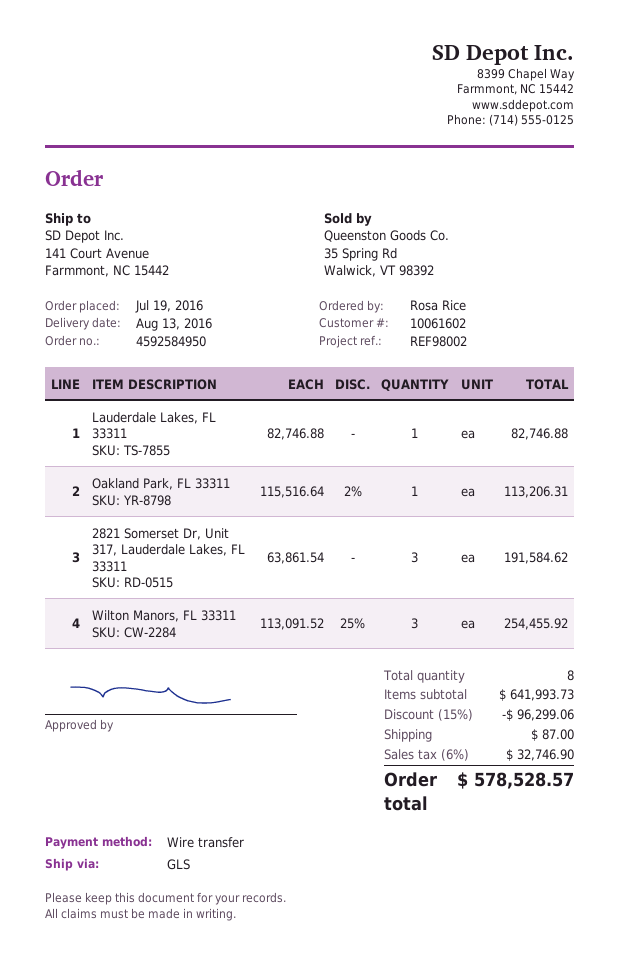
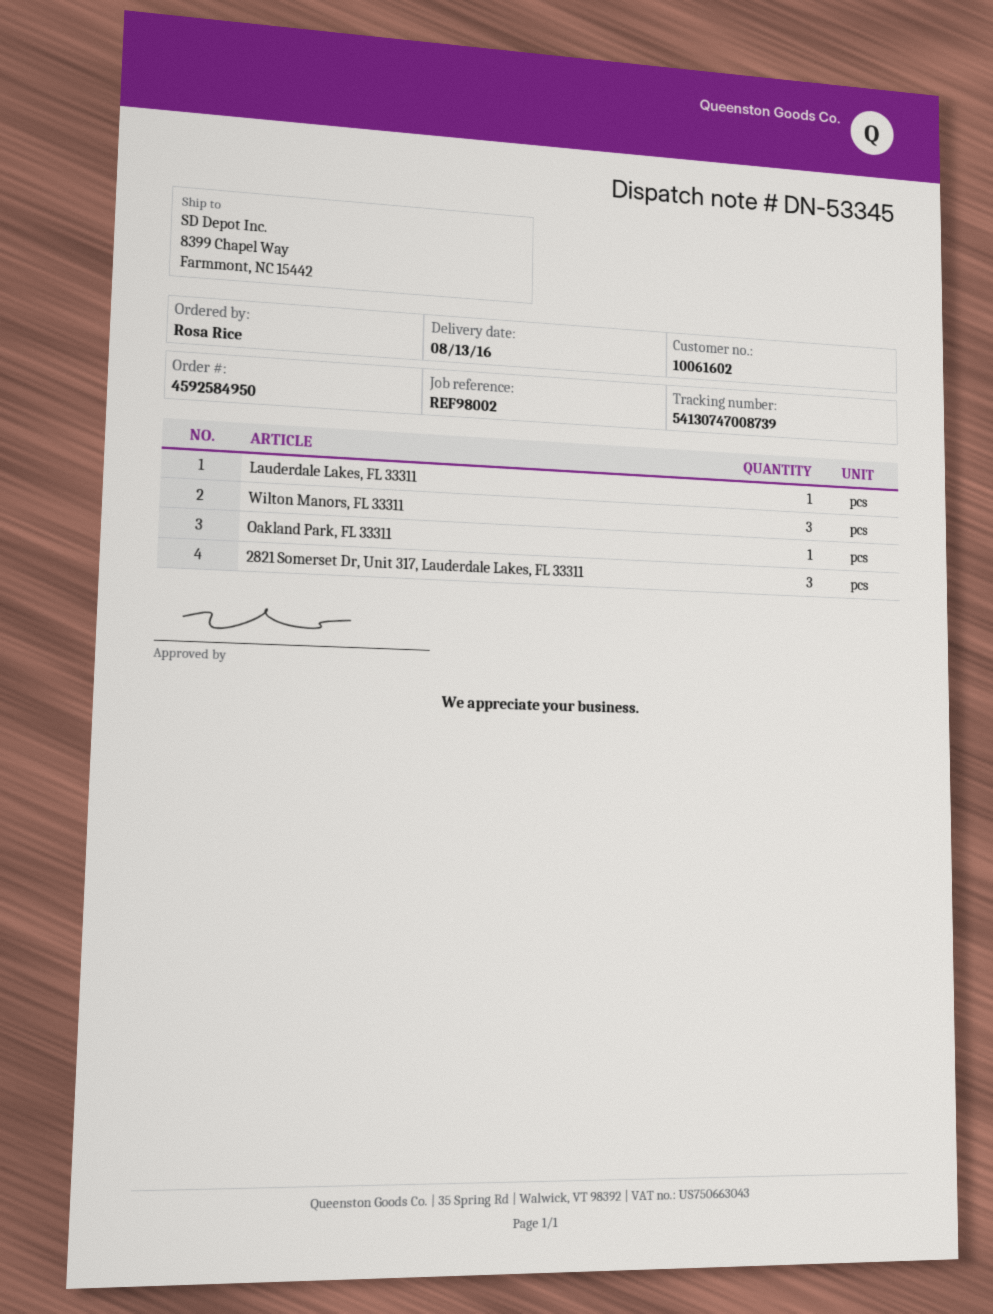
ship to: 141 Court Avenue, Farmmont, NC 15442 -> 8399 Chapel Way, Farmmont, NC 15442

